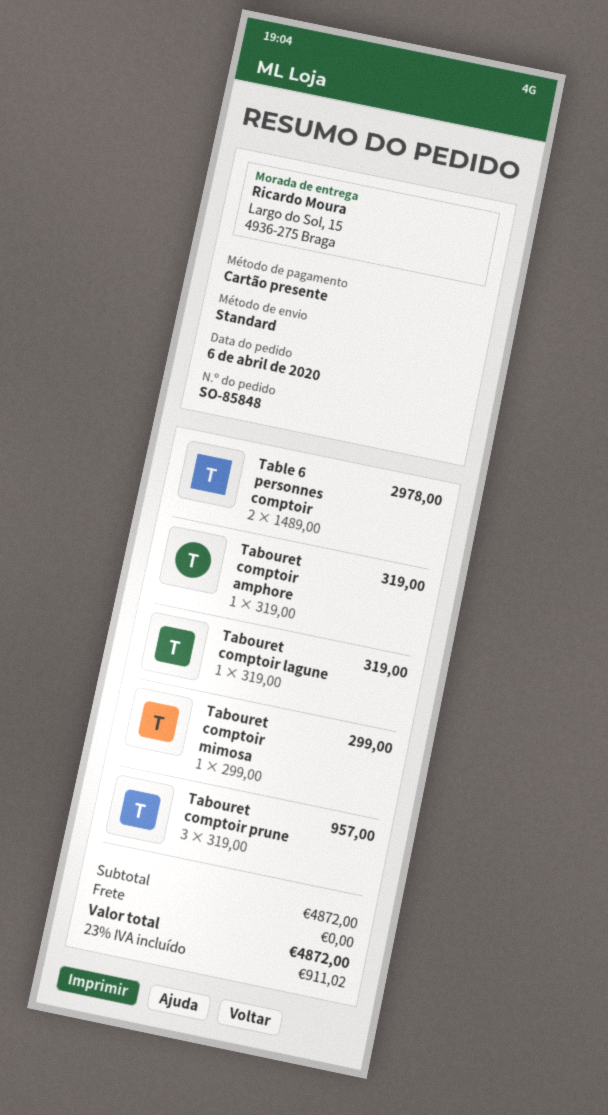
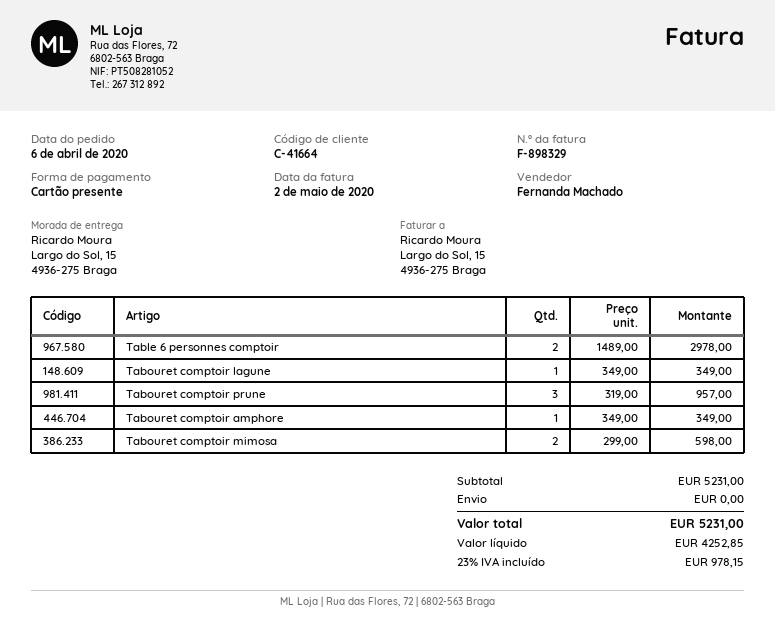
Tabouret comptoir amphore: 1 x 319.00 = 319.00 -> 1 x 349.00 = 349.00
Tabouret comptoir lagune: 1 x 319.00 = 319.00 -> 1 x 349.00 = 349.00
Tabouret comptoir mimosa: 1 x 299.00 = 299.00 -> 2 x 299.00 = 598.00
subtotal: 4872.00 -> 5231.00
tax: 23% = 911.02 -> 23% = 978.15
total: 4872.00 -> 5231.00

